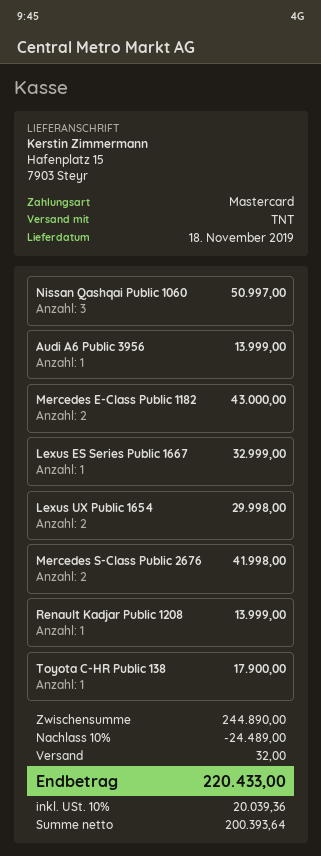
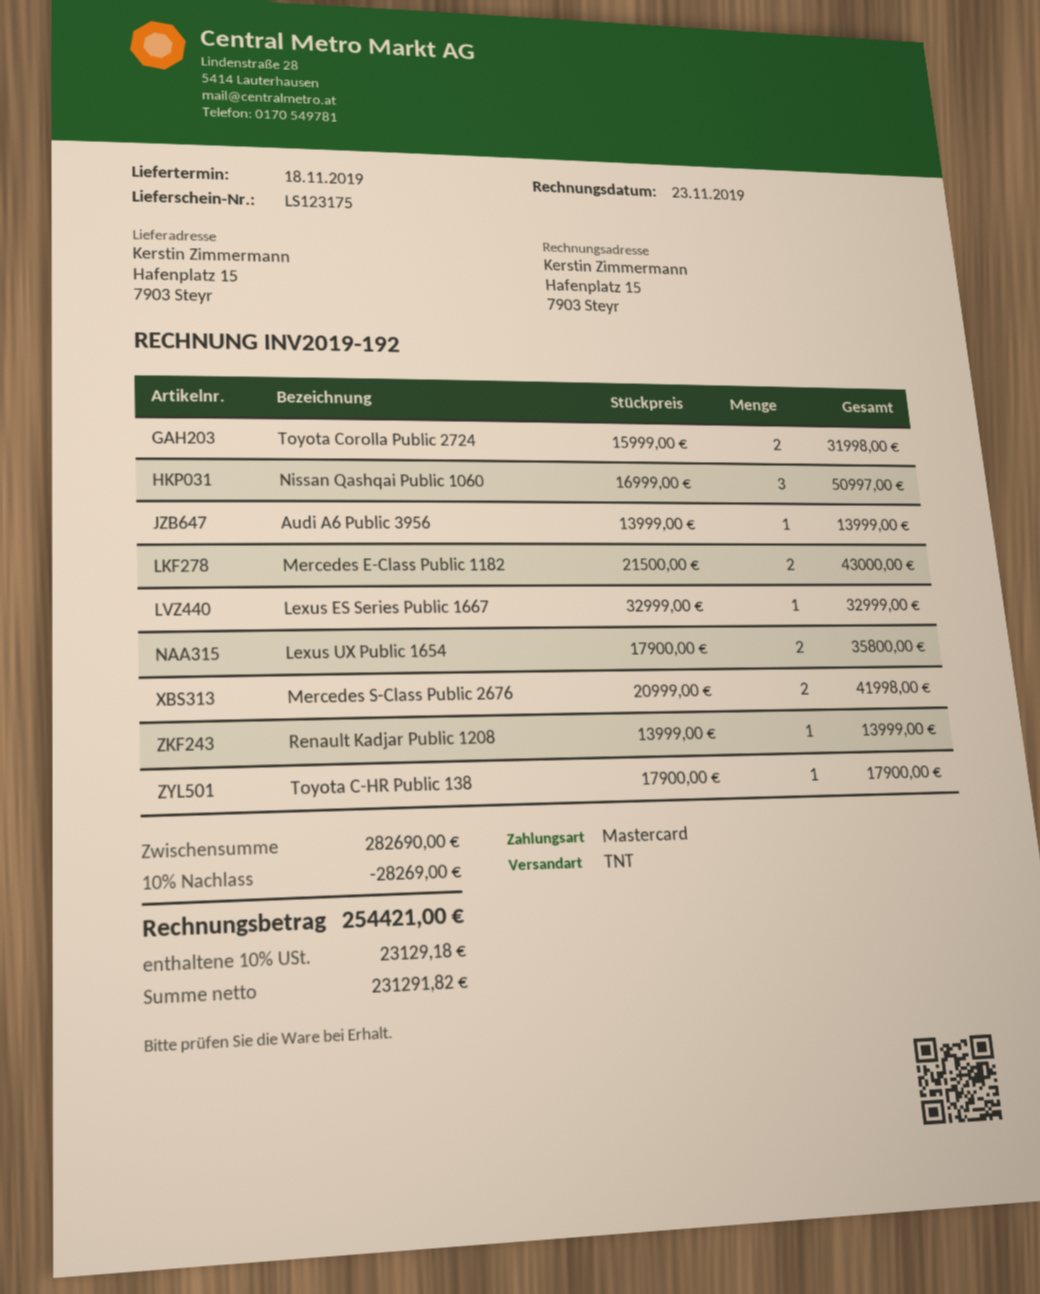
Lexus UX Public 1654: 2 for 29998.00 -> 2 for 35800.00
Toyota Corolla Public 2724: none -> 2 for 31998.00
subtotal: 244890.00 -> 282690.00
discount: 10% = 24489.00 -> 10% = 28269.00
shipping: 32.00 -> none
net: 200393.64 -> 231291.82
tax: 10% = 20039.36 -> 10% = 23129.18
total: 220433.00 -> 254421.00

